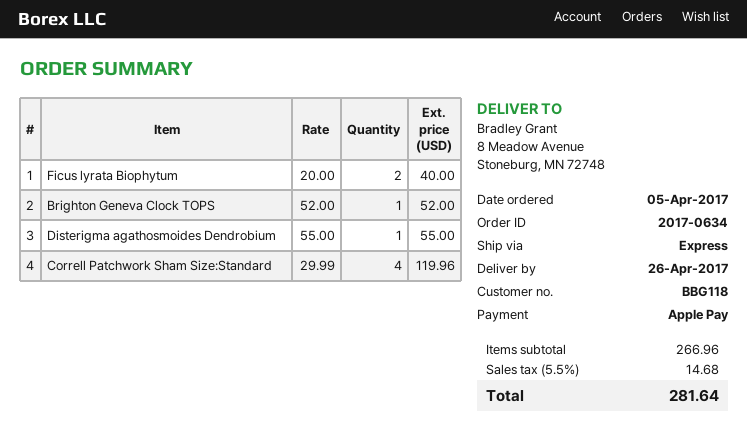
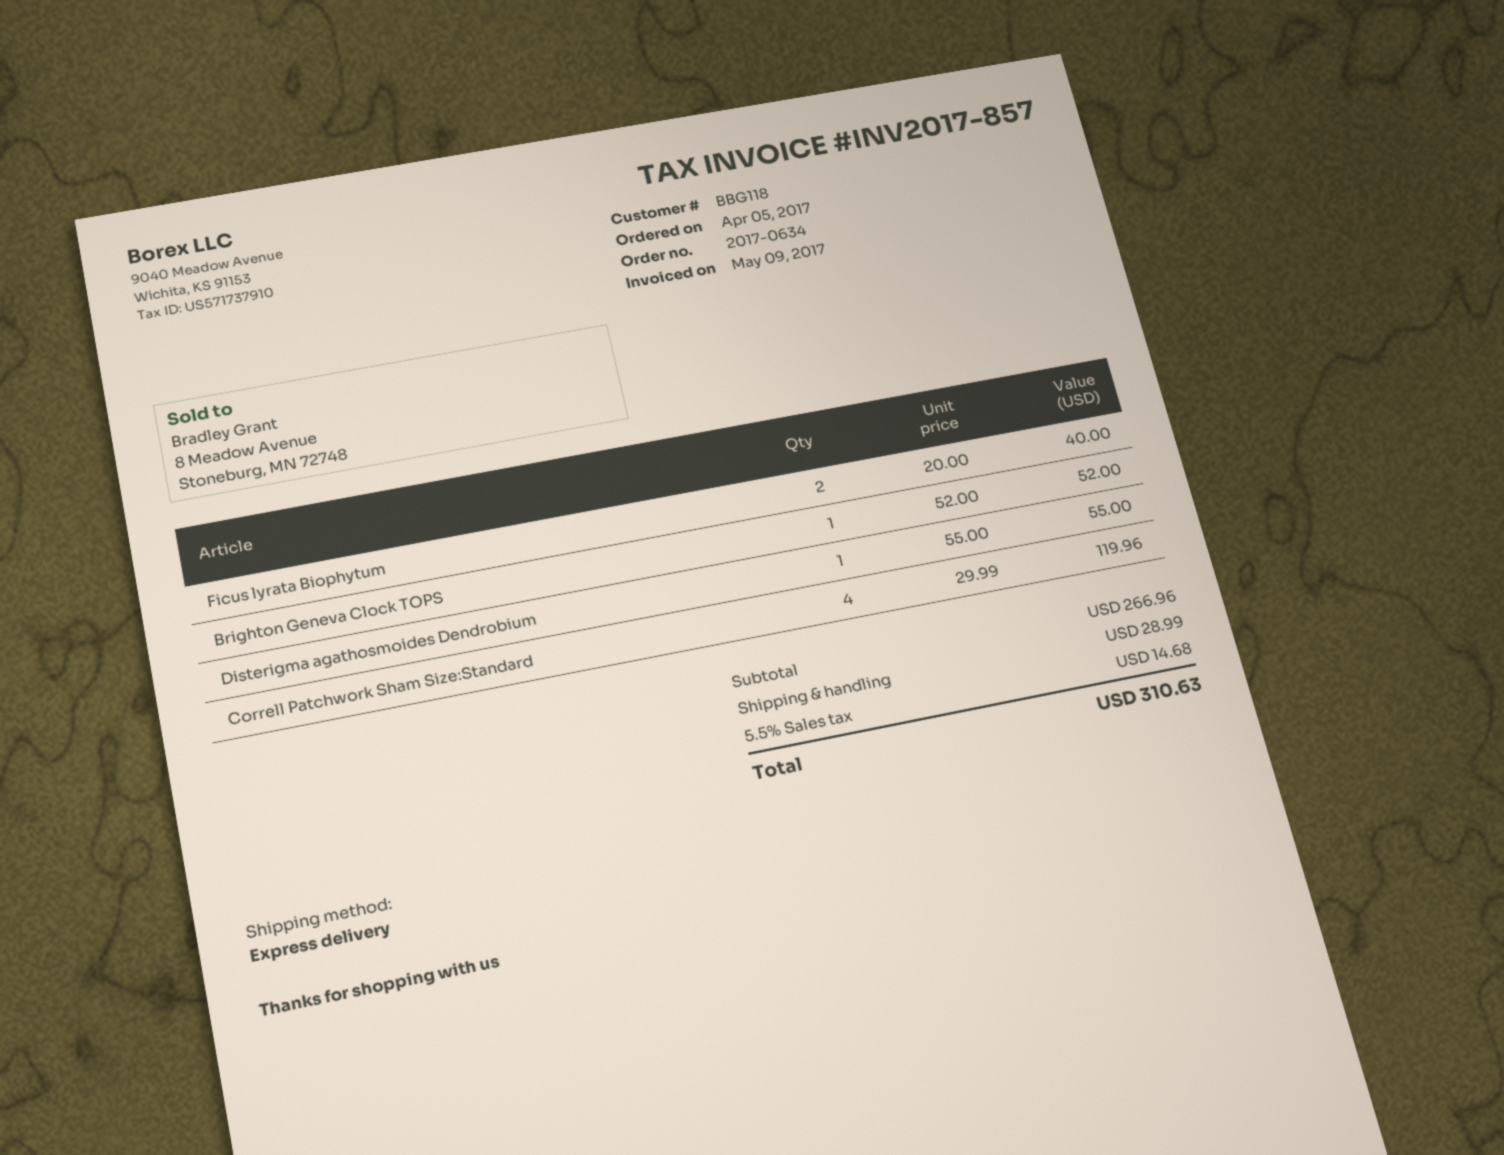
shipping: none -> 28.99
total: 281.64 -> 310.63

